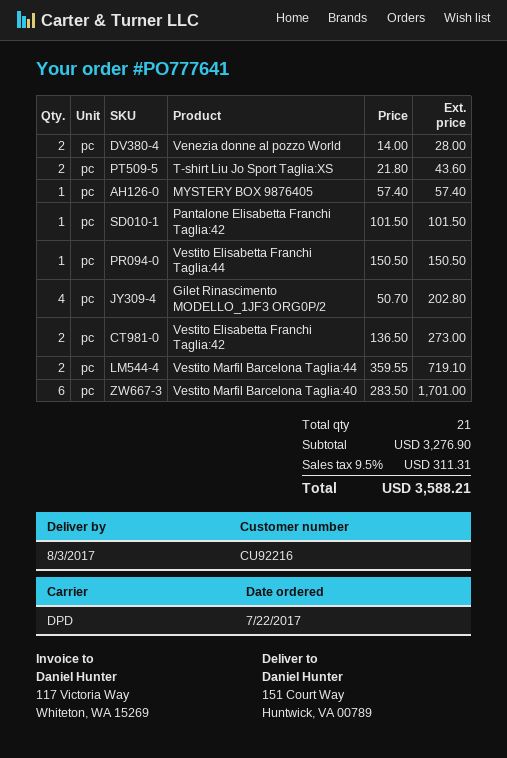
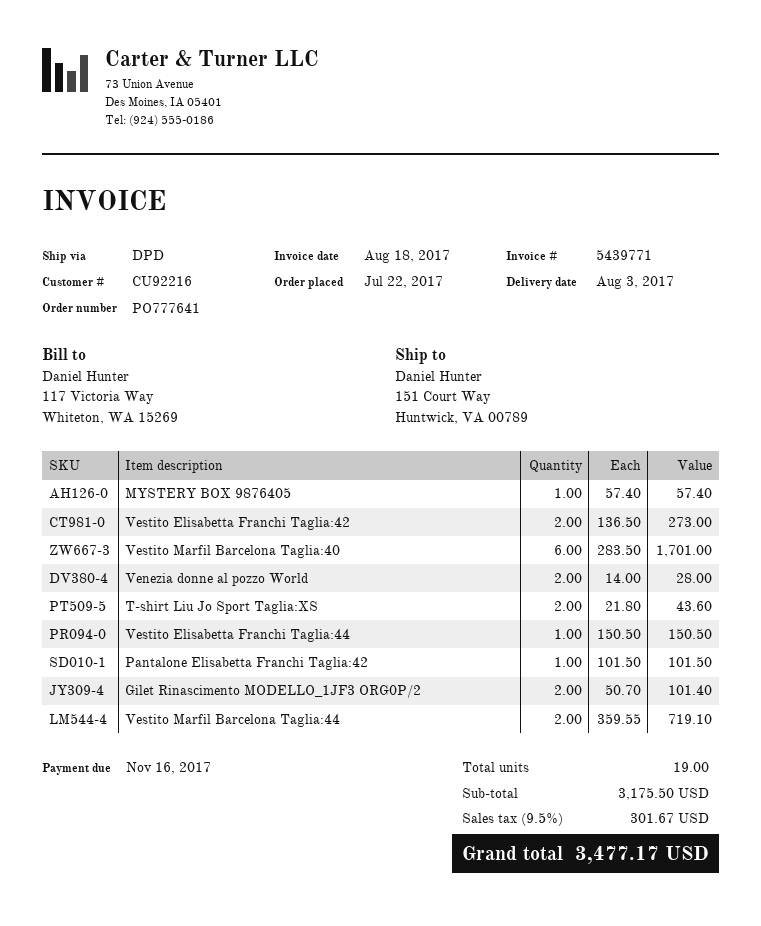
Gilet Rinascimento MODELLO_1JF3 ORG0P/2: 4 x 50.70 = 202.80 -> 2 x 50.70 = 101.40
total quantity: 21 -> 19
subtotal: 3276.90 -> 3175.50
tax: 9.5% = 311.31 -> 9.5% = 301.67
total: 3588.21 -> 3477.17

